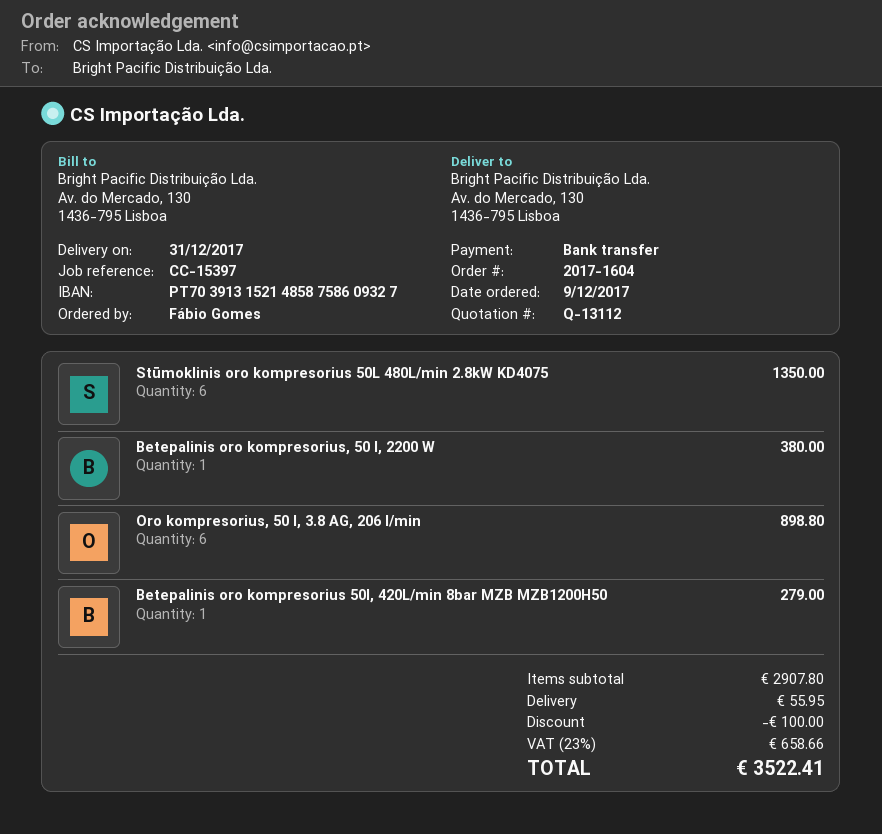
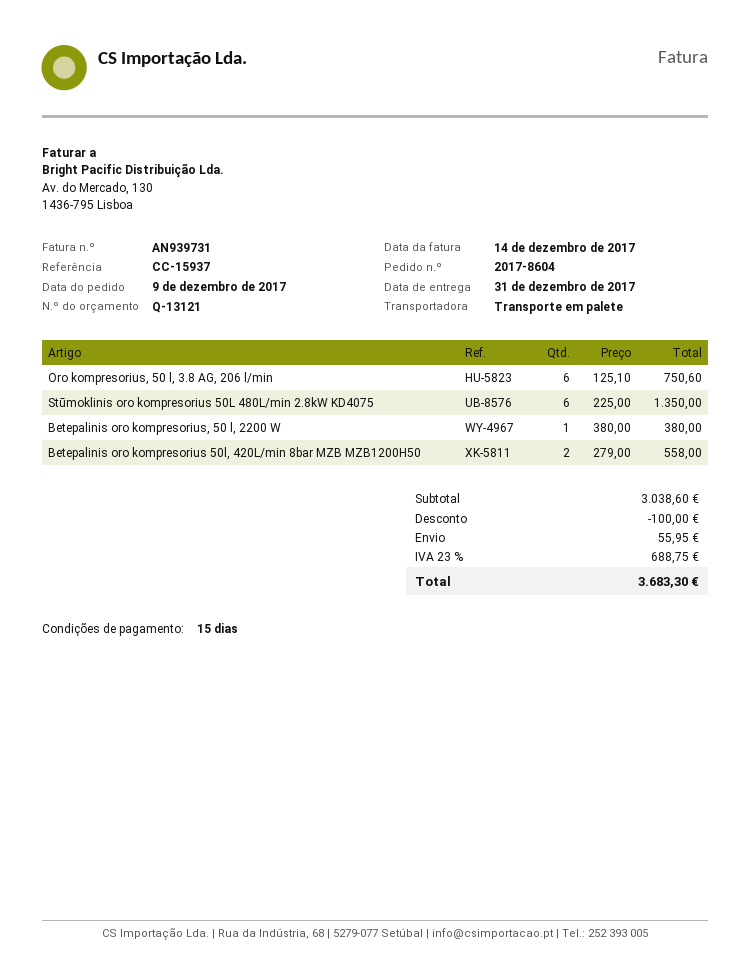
quote number: Q-13112 -> Q-13121
order number: 2017-1604 -> 2017-8604
reference: CC-15397 -> CC-15937
Oro kompresorius, 50 l, 3.8 AG, 206 l/min: 6 for 898.80 -> 6 for 750.60
Betepalinis oro kompresorius 50l, 420L/min 8bar MZB MZB1200H50: 1 for 279.00 -> 2 for 558.00
subtotal: 2907.80 -> 3038.60
tax: 23% = 658.66 -> 23% = 688.75
total: 3522.41 -> 3683.30

